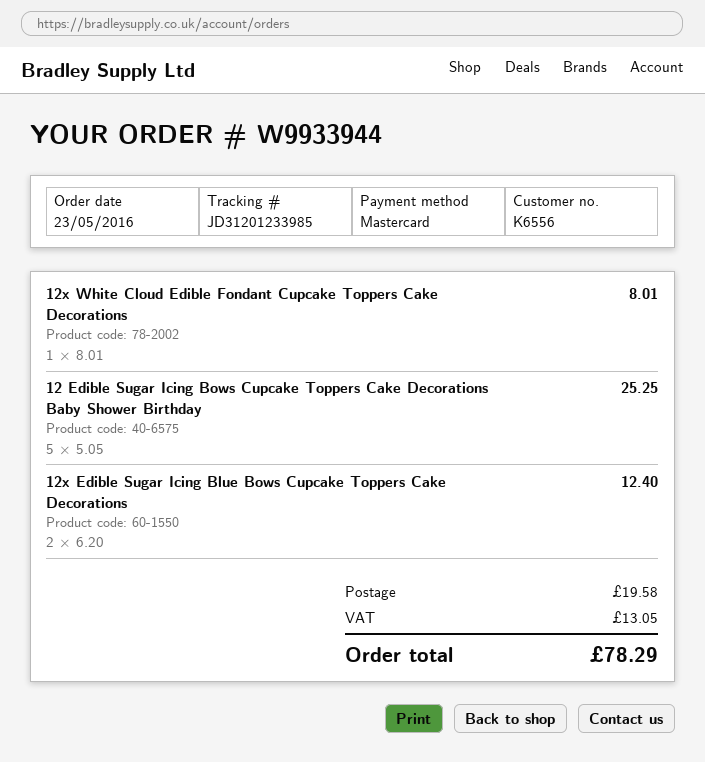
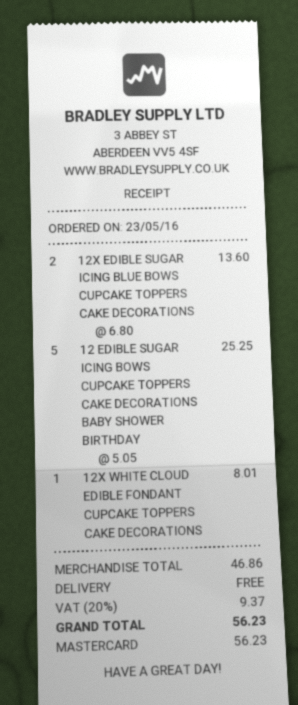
12x Edible Sugar Icing Blue Bows Cupcake Toppers Cake Decorations: 2 x 6.20 = 12.40 -> 2 x 6.80 = 13.60
shipping: 19.58 -> 0.00
tax: 13.05 -> 9.37
total: 78.29 -> 56.23

